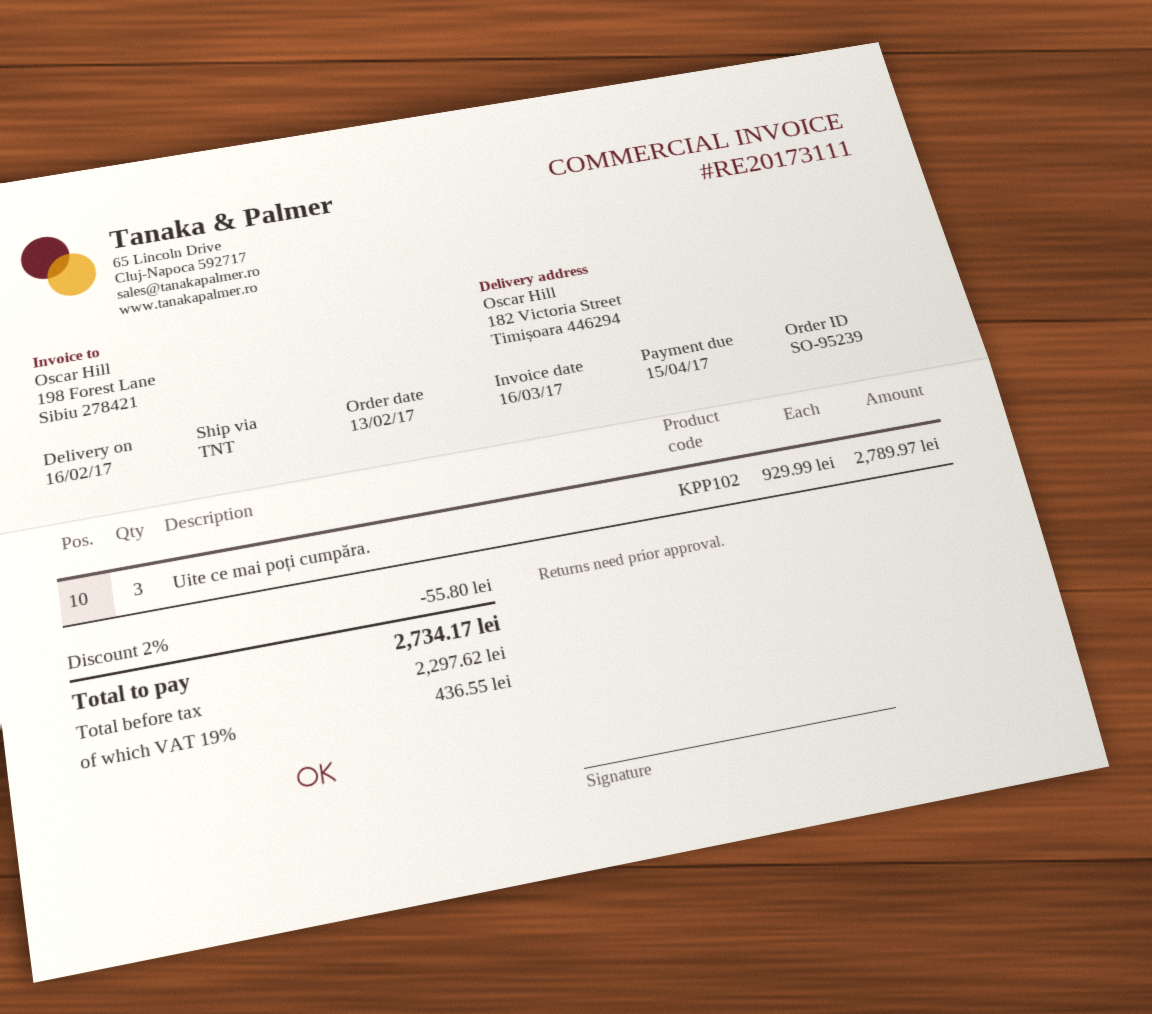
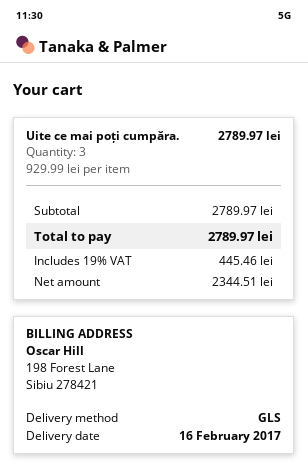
shipping method: TNT -> GLS
discount: 2% = 55.80 -> none
net: 2297.62 -> 2344.51
tax: 19% = 436.55 -> 19% = 445.46
total: 2734.17 -> 2789.97

